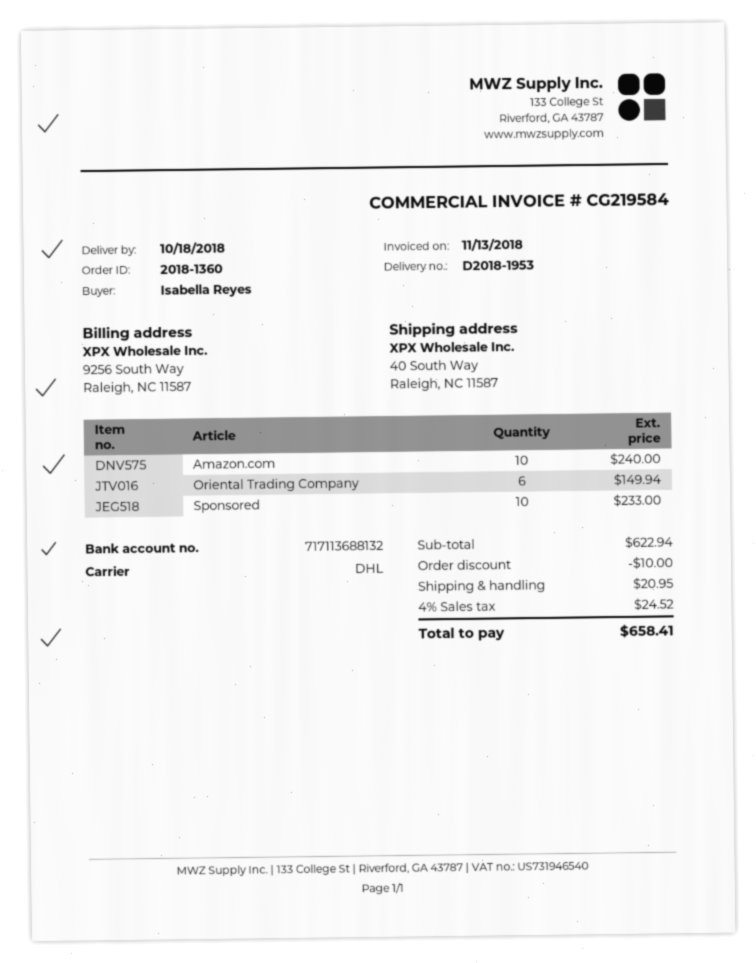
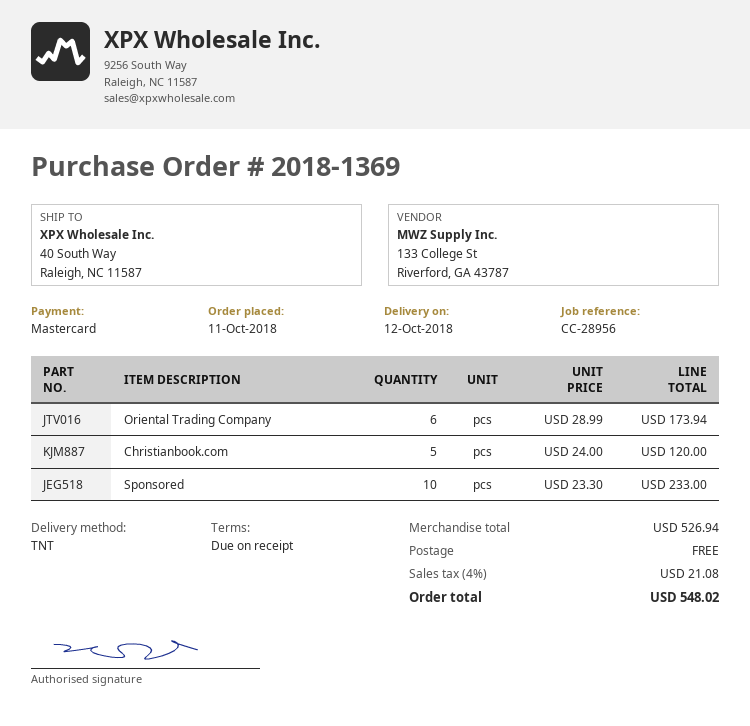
order number: 2018-1360 -> 2018-1369
delivery date: 2018-10-18 -> 2018-10-12
shipping method: DHL -> TNT
Amazon.com: 10 for 240.00 -> none
Oriental Trading Company: 6 for 149.94 -> 6 for 173.94
Christianbook.com: none -> 5 for 120.00
subtotal: 622.94 -> 526.94
discount: 10.00 -> none
shipping: 20.95 -> 0.00
tax: 4% = 24.52 -> 4% = 21.08
total: 658.41 -> 548.02

